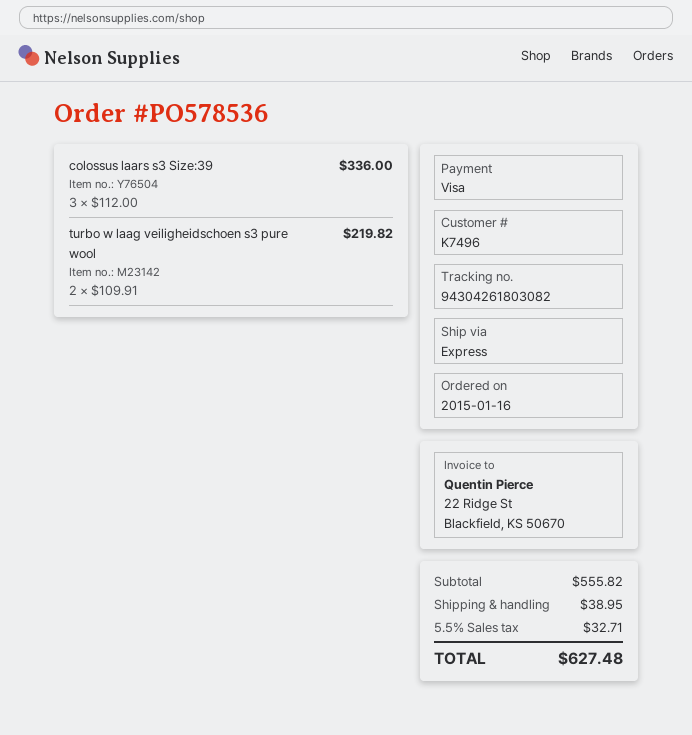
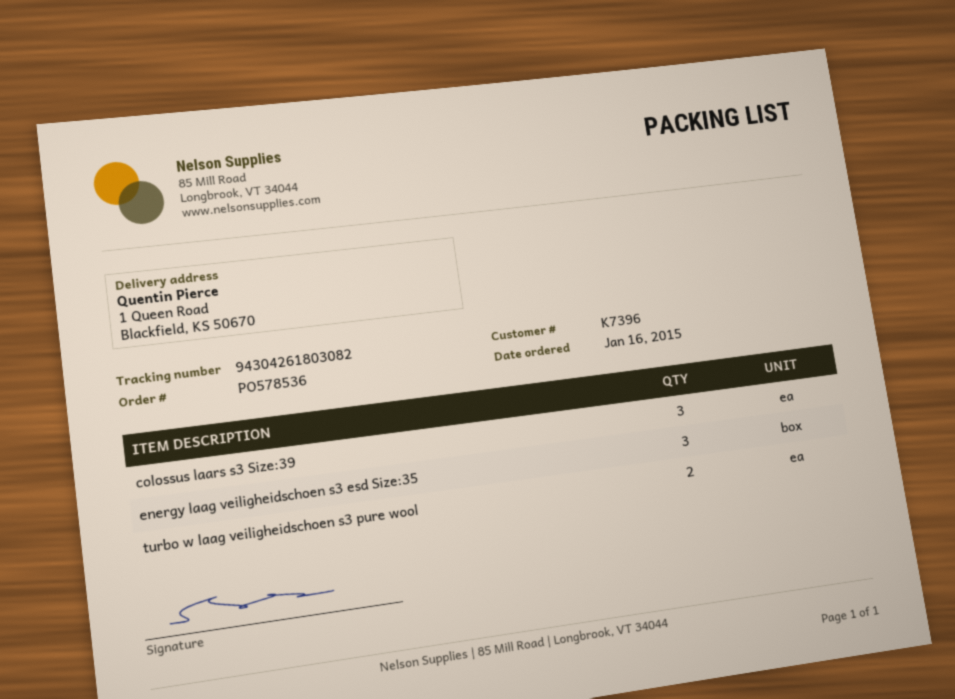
customer number: K7496 -> K7396
energy laag veiligheidschoen s3 esd Size:35: none -> 3

